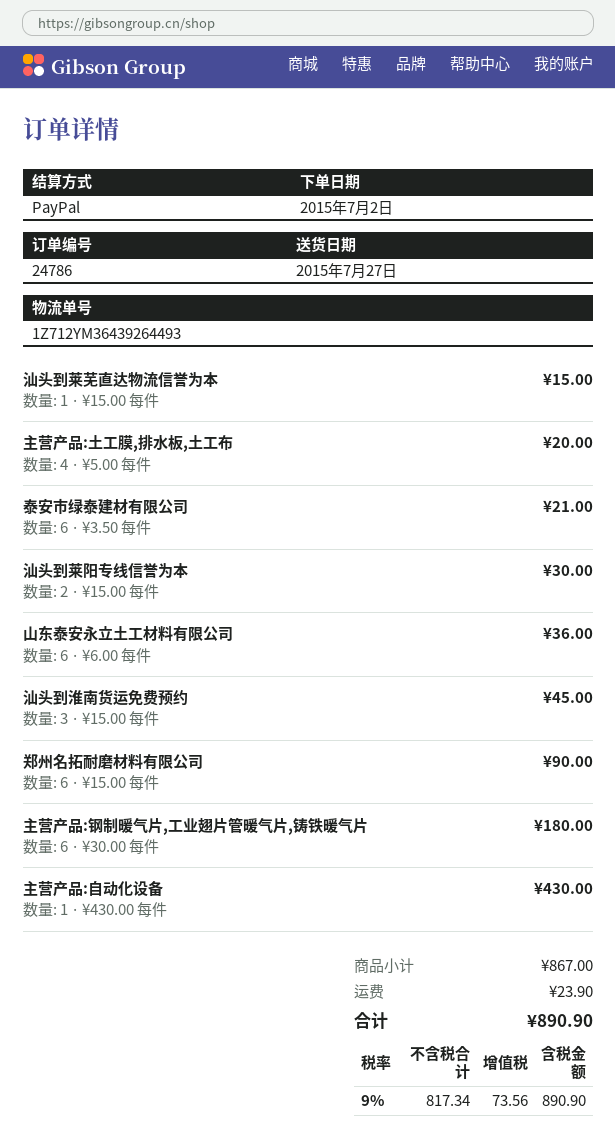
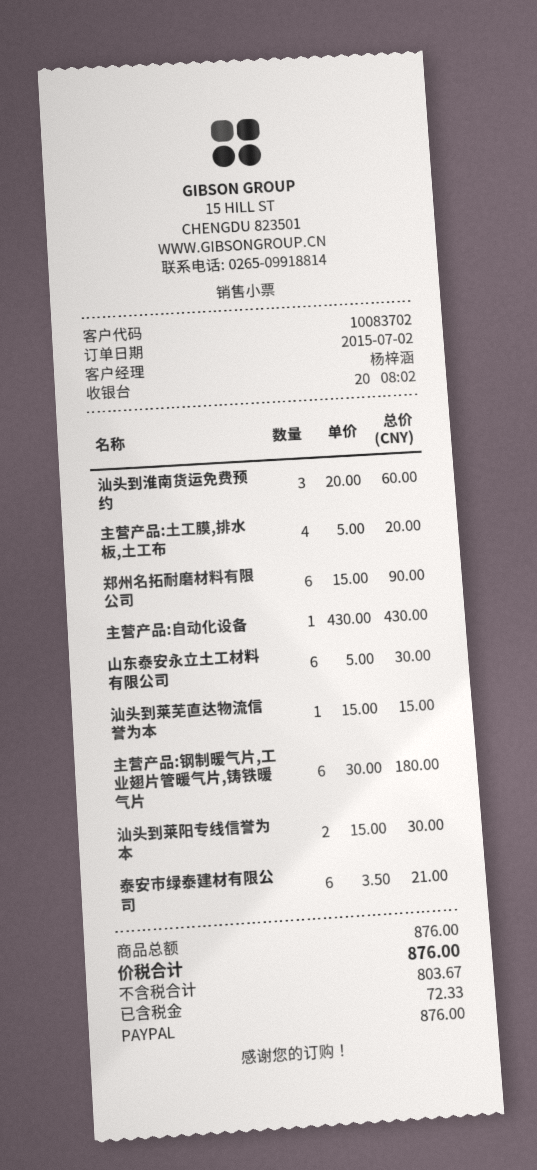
山东泰安永立土工材料有限公司: 6 x 6.00 = 36.00 -> 6 x 5.00 = 30.00
汕头到淮南货运免费预约: 3 x 15.00 = 45.00 -> 3 x 20.00 = 60.00
subtotal: 867.00 -> 876.00
shipping: 23.90 -> none
net: 817.34 -> 803.67
tax: 73.56 -> 72.33
total: 890.90 -> 876.00

